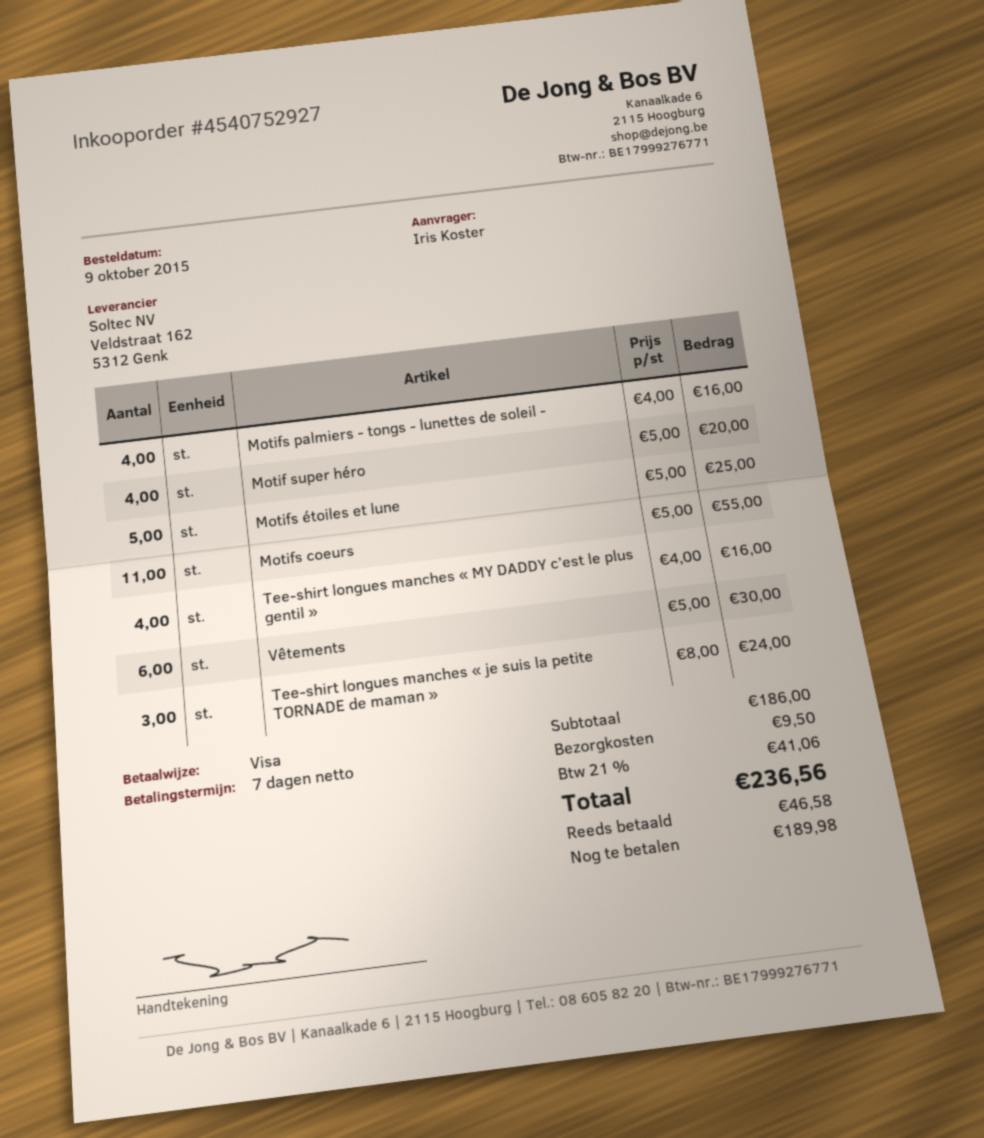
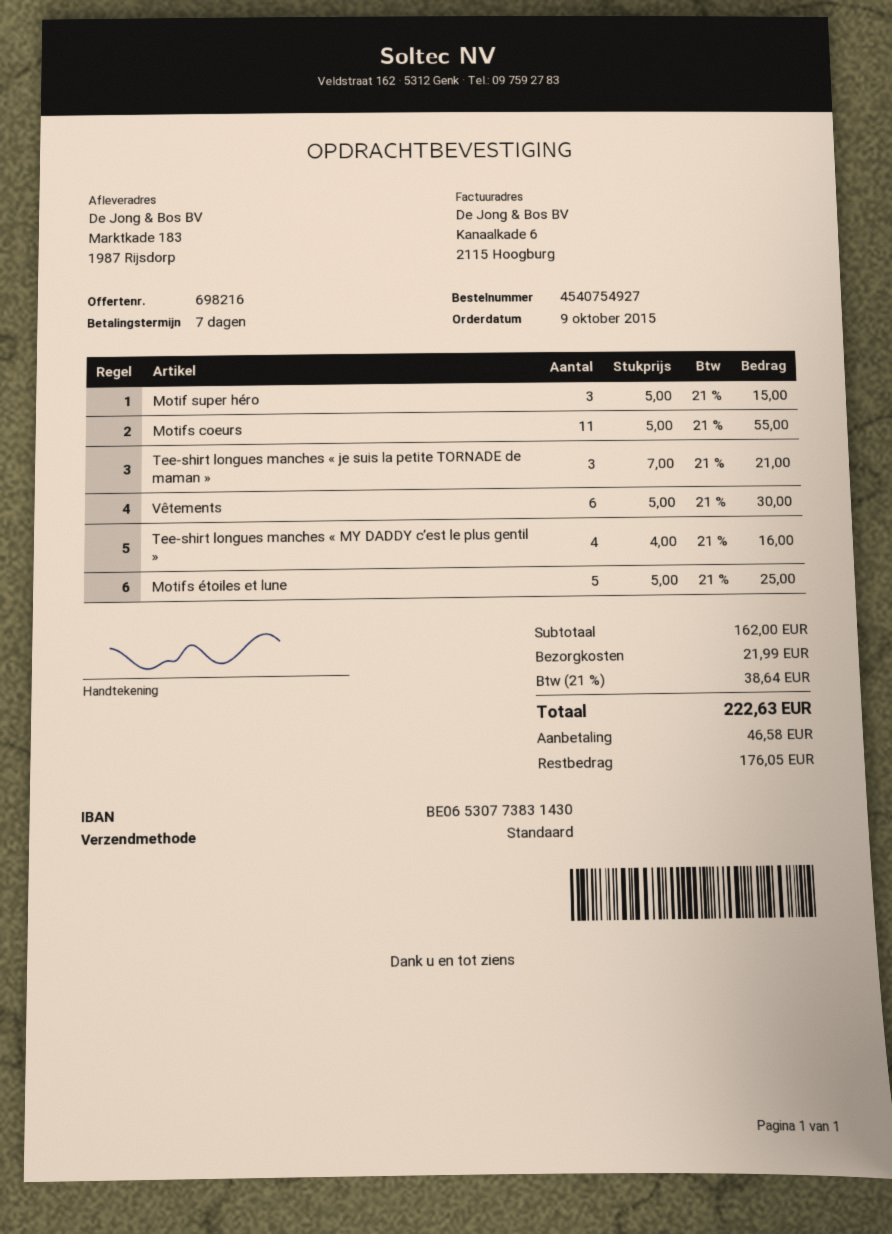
order number: 4540752927 -> 4540754927
Motifs palmiers - tongs - lunettes de soleil -: 4 x 4.00 = 16.00 -> none
Motif super héro: 4 x 5.00 = 20.00 -> 3 x 5.00 = 15.00
Tee-shirt longues manches « je suis la petite TORNADE de maman »: 3 x 8.00 = 24.00 -> 3 x 7.00 = 21.00
subtotal: 186.00 -> 162.00
shipping: 9.50 -> 21.99
tax: 21% = 41.06 -> 21% = 38.64
total: 236.56 -> 222.63
balance: 189.98 -> 176.05

